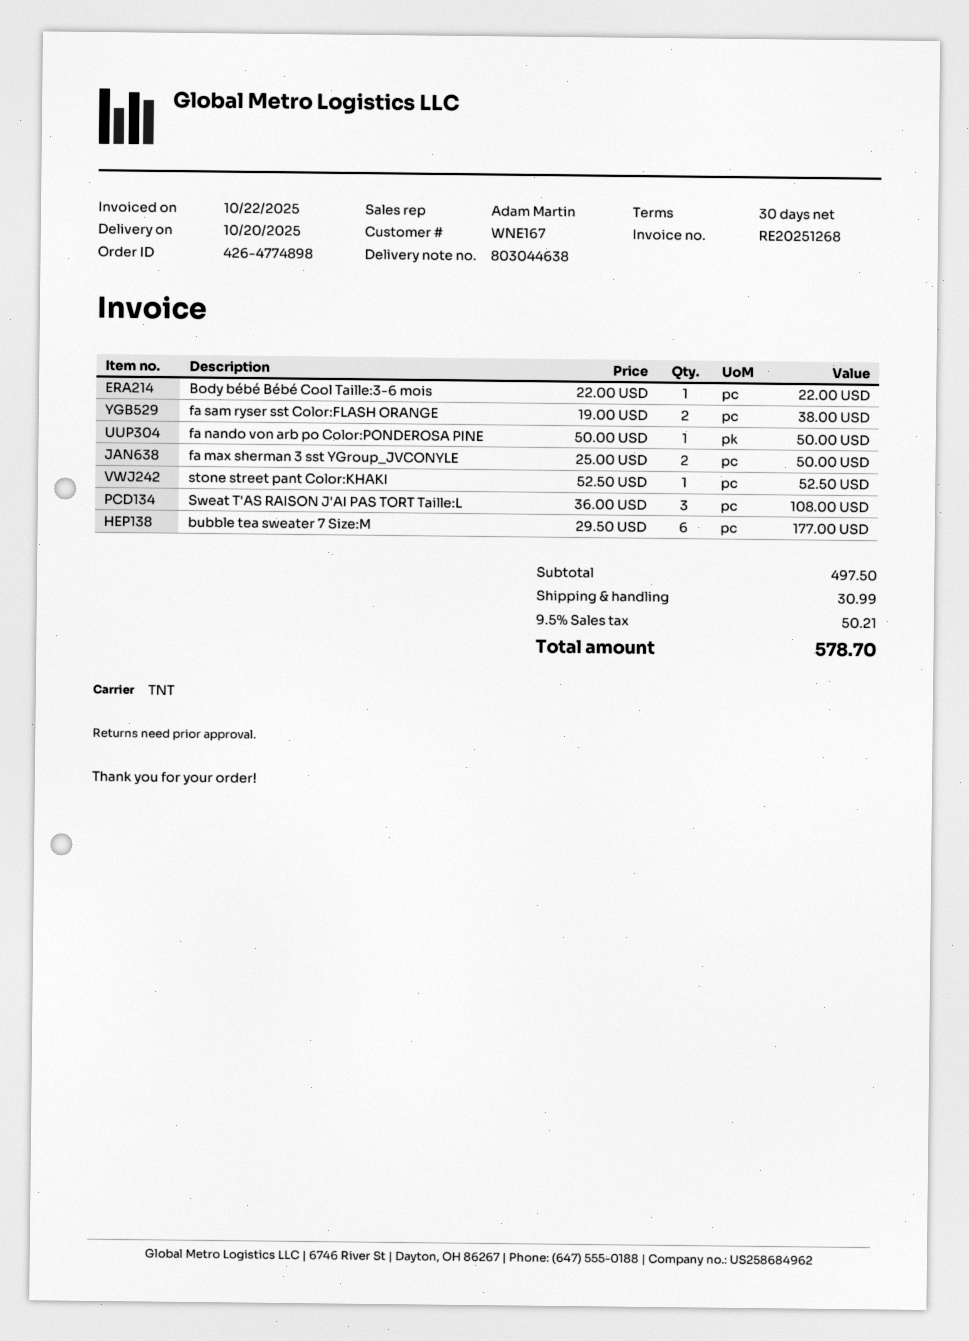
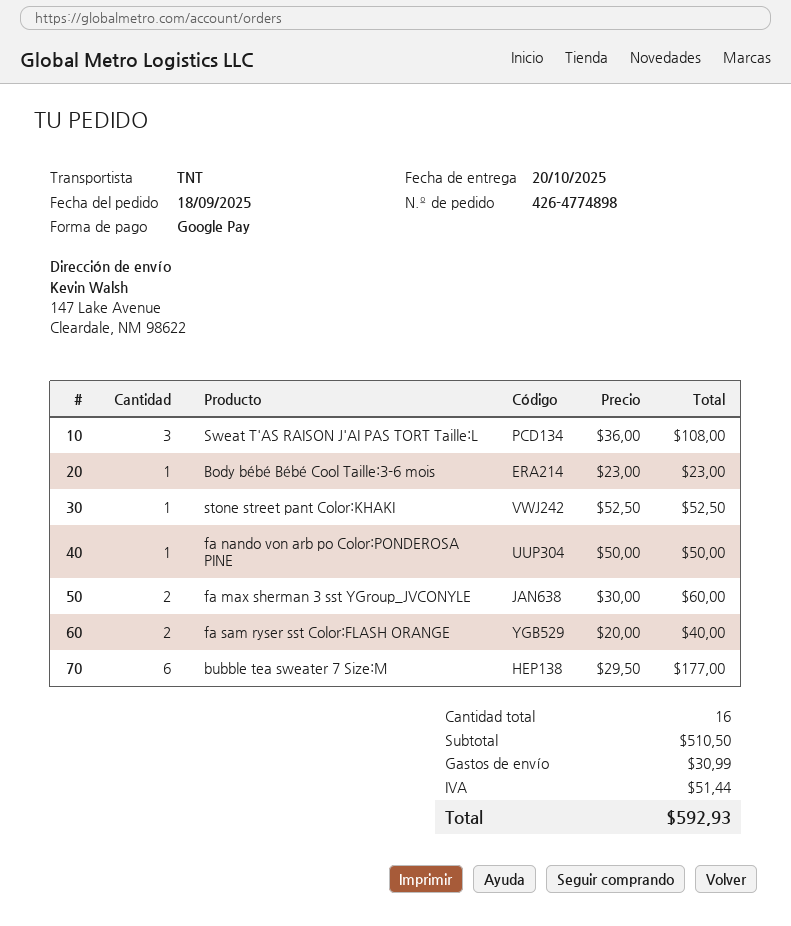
Body bébé Bébé Cool Taille:3-6 mois: 1 x 22.00 = 22.00 -> 1 x 23.00 = 23.00
fa sam ryser sst Color:FLASH ORANGE: 2 x 19.00 = 38.00 -> 2 x 20.00 = 40.00
fa max sherman 3 sst YGroup_JVCONYLE: 2 x 25.00 = 50.00 -> 2 x 30.00 = 60.00
subtotal: 497.50 -> 510.50
tax: 50.21 -> 51.44
total: 578.70 -> 592.93

